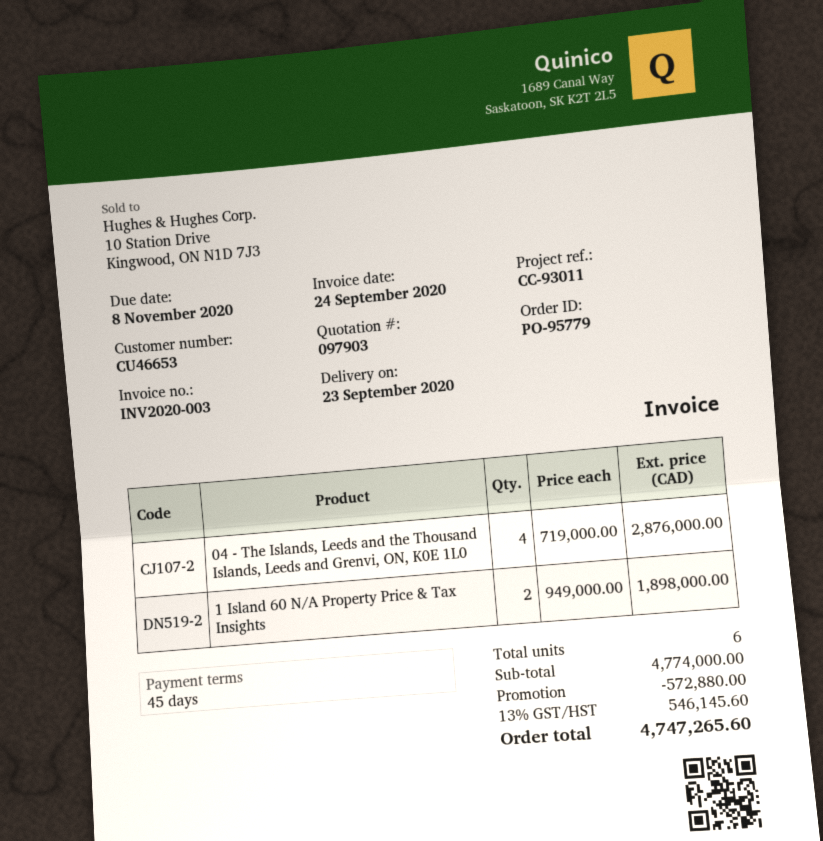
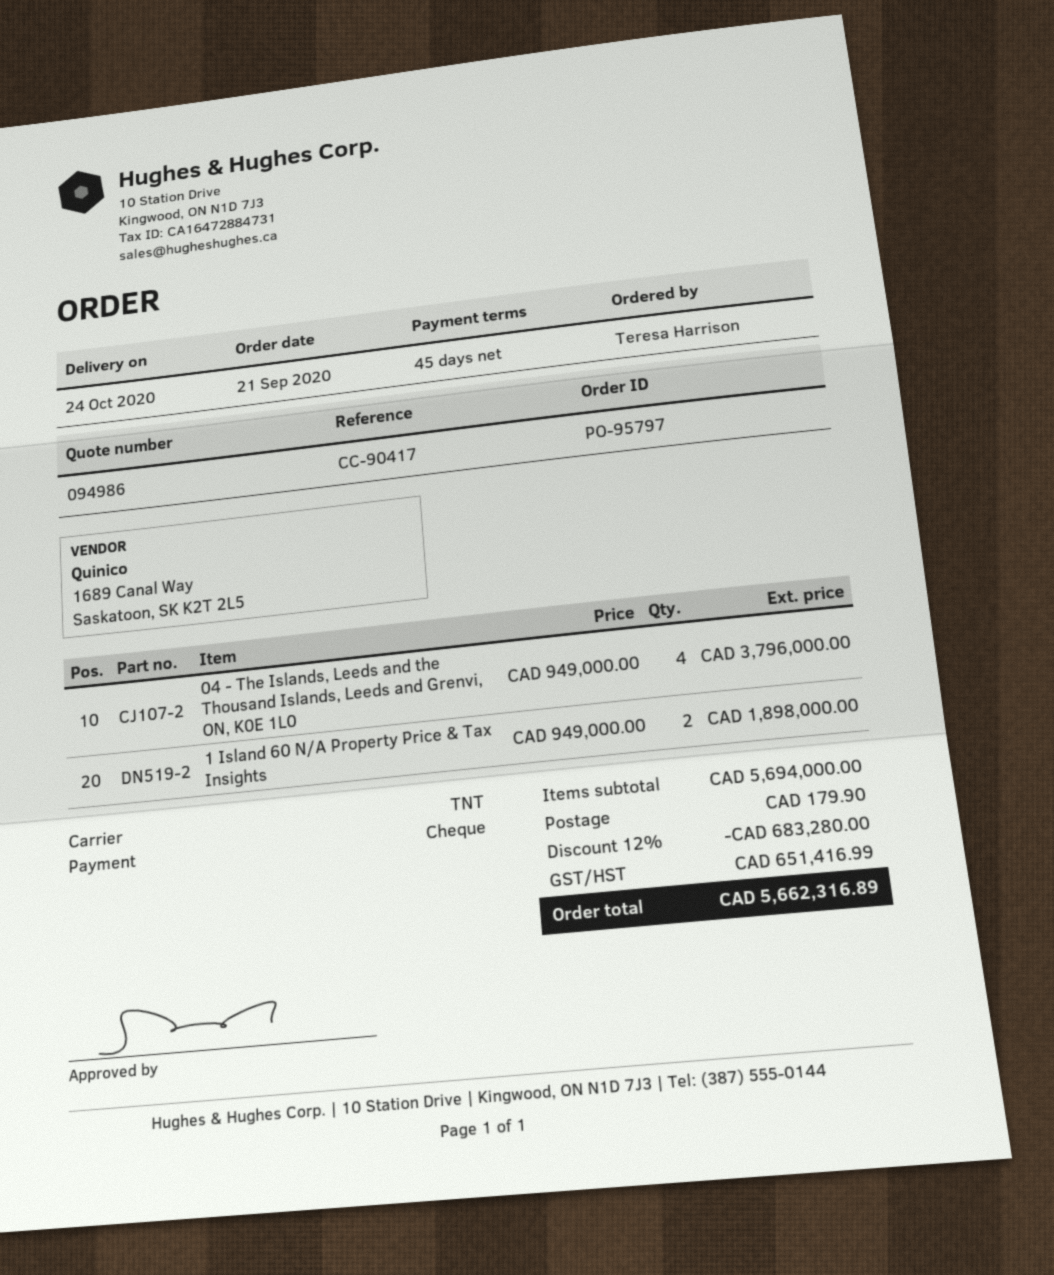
quote number: 097903 -> 094986
order number: PO-95779 -> PO-95797
delivery date: 2020-09-23 -> 2020-10-24
reference: CC-93011 -> CC-90417
04 - The Islands, Leeds and the Thousand Islands, Leeds and Grenvi, ON, K0E 1L0: 4 x 719000.00 = 2876000.00 -> 4 x 949000.00 = 3796000.00
subtotal: 4774000.00 -> 5694000.00
discount: 572880.00 -> 683280.00
shipping: none -> 179.90
tax: 546145.60 -> 651416.99
total: 4747265.60 -> 5662316.89

